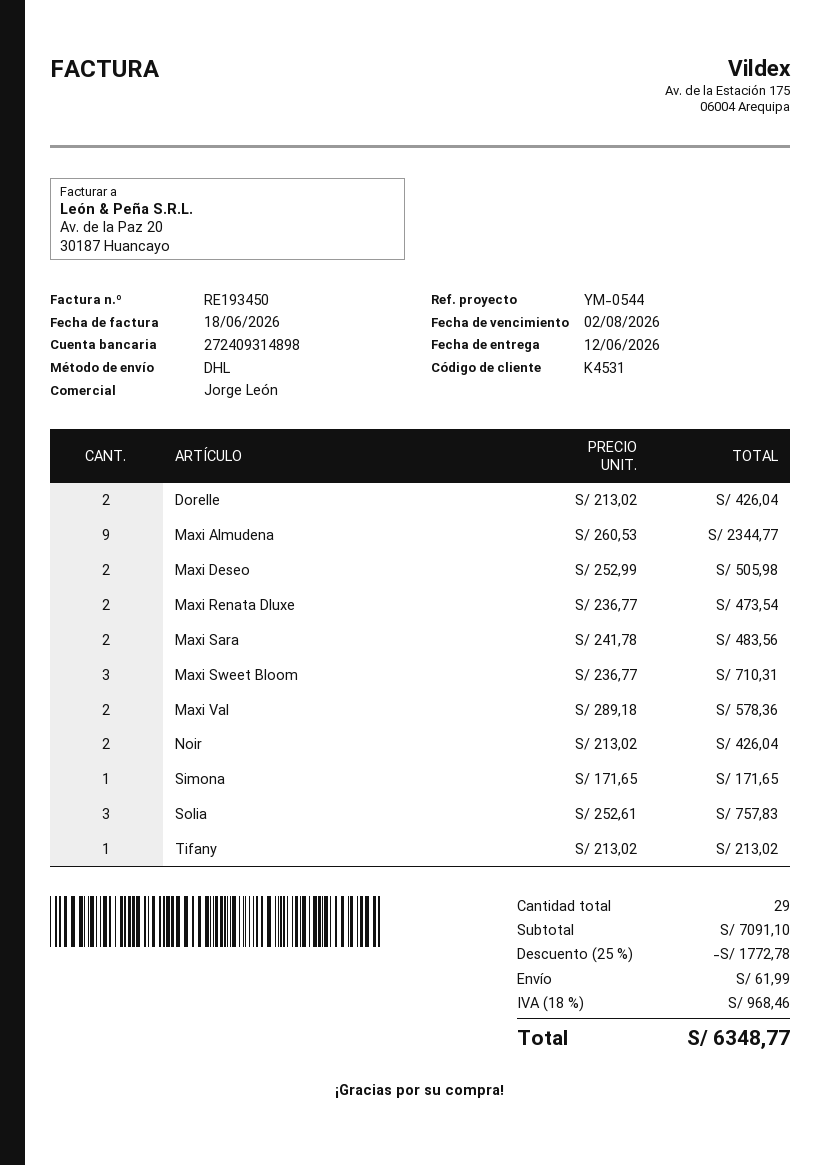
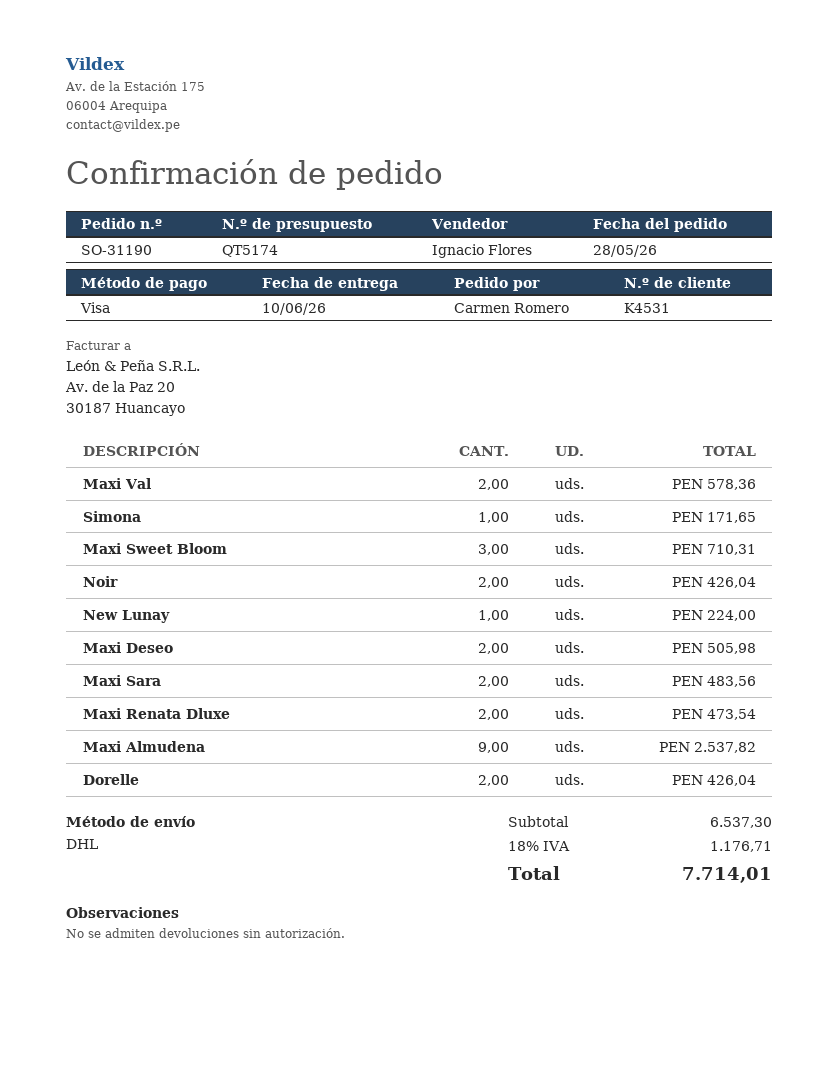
delivery date: 2026-06-12 -> 2026-06-10
sales rep: Jorge León -> Ignacio Flores
Maxi Almudena: 9 for 2344.77 -> 9 for 2537.82
Solia: 3 for 757.83 -> none
Tifany: 1 for 213.02 -> none
New Lunay: none -> 1 for 224.00
subtotal: 7091.10 -> 6537.30
discount: 25% = 1772.78 -> none
shipping: 61.99 -> none
tax: 18% = 968.46 -> 18% = 1176.71
total: 6348.77 -> 7714.01

